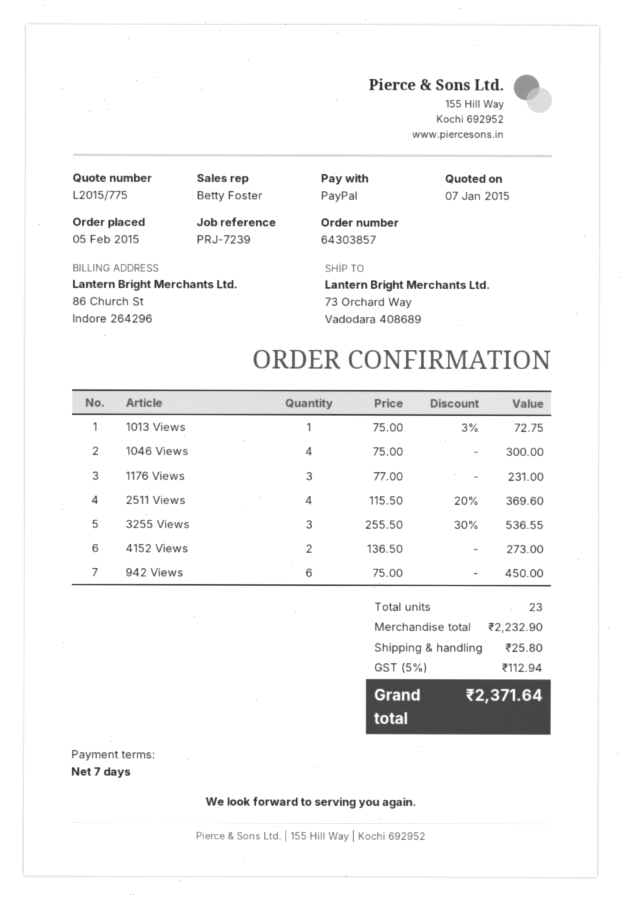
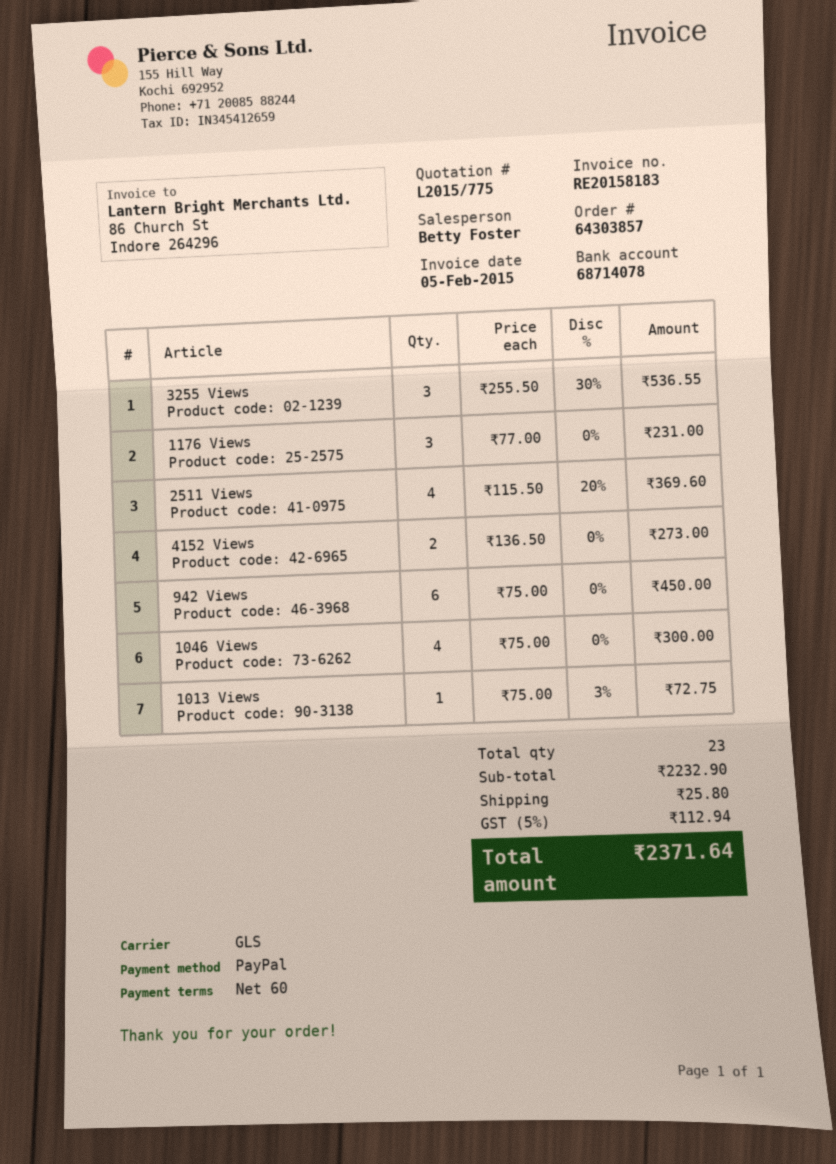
payment terms: 7 days -> 60 days

